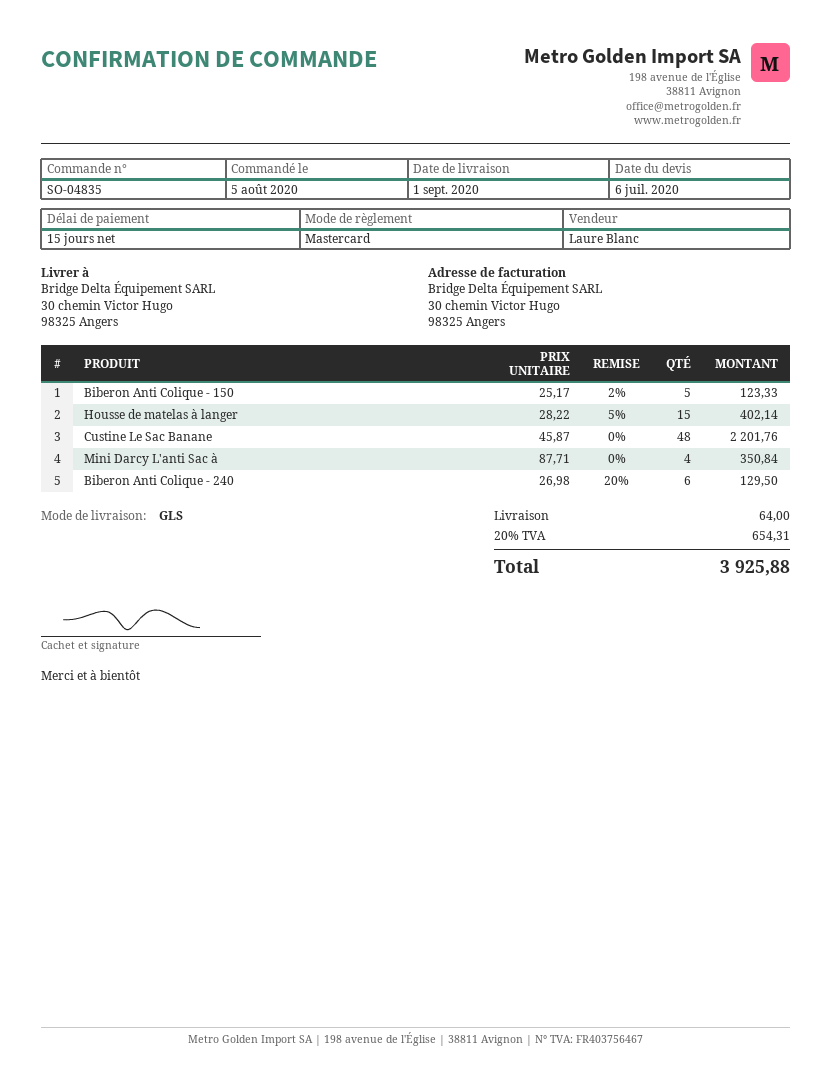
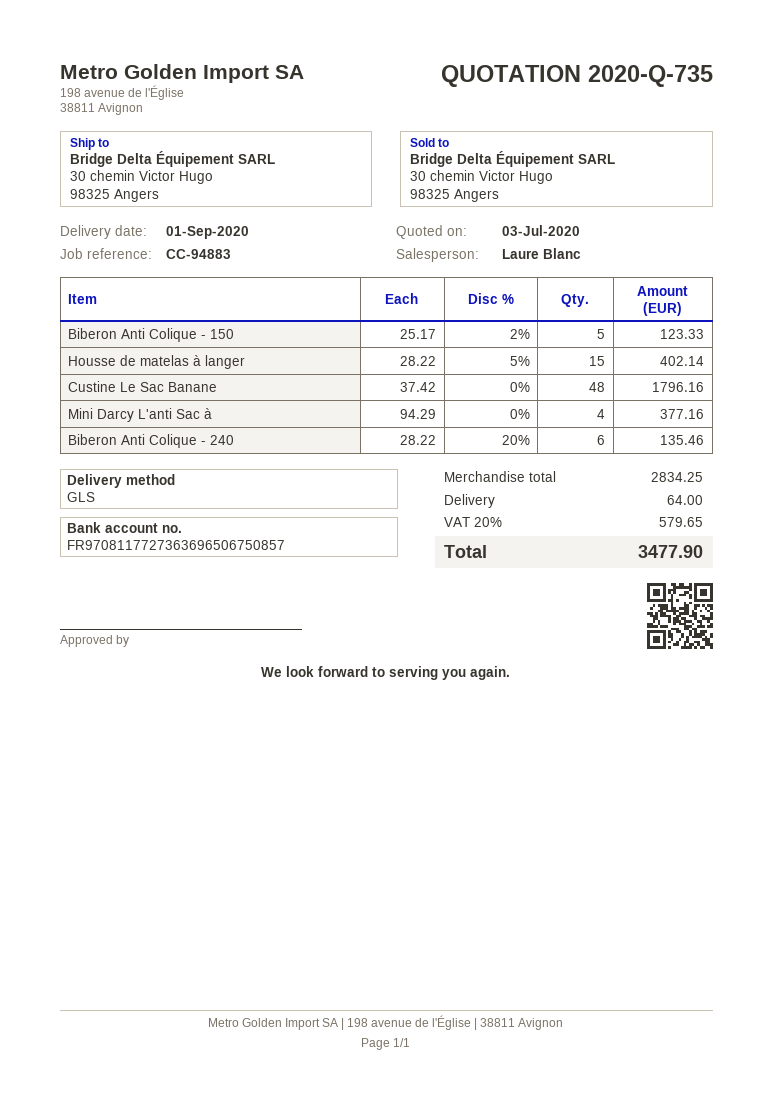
quote date: 2020-07-06 -> 2020-07-03
Custine Le Sac Banane: 48 x 45.87 = 2201.76 -> 48 x 37.42 = 1796.16
Mini Darcy L'anti Sac à: 4 x 87.71 = 350.84 -> 4 x 94.29 = 377.16
Biberon Anti Colique - 240: 6 x 26.98 - 20% = 129.50 -> 6 x 28.22 - 20% = 135.46
tax: 20% = 654.31 -> 20% = 579.65
total: 3925.88 -> 3477.90

